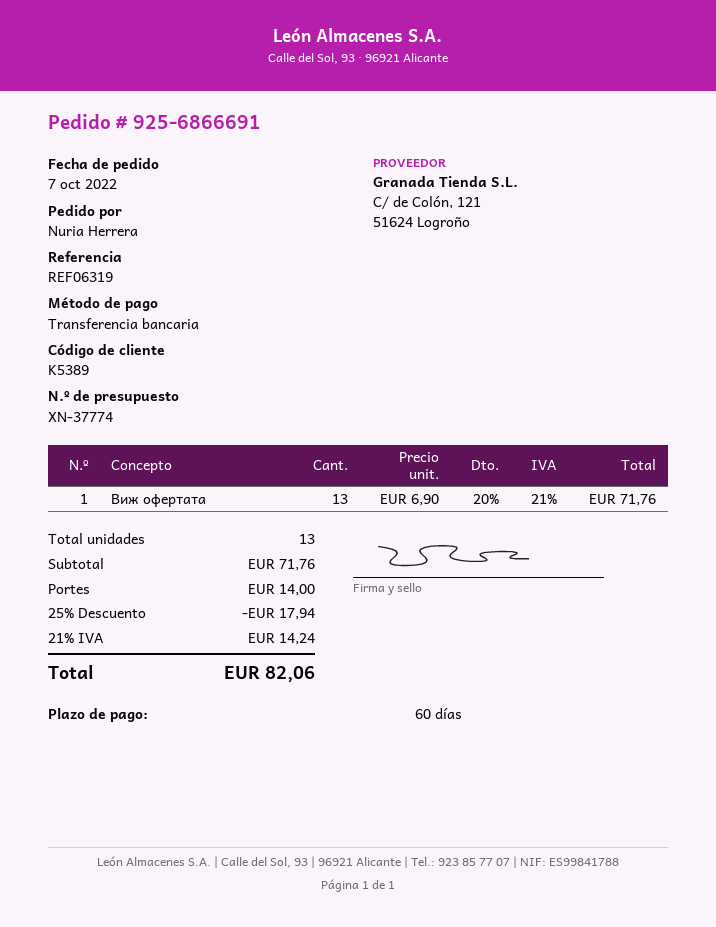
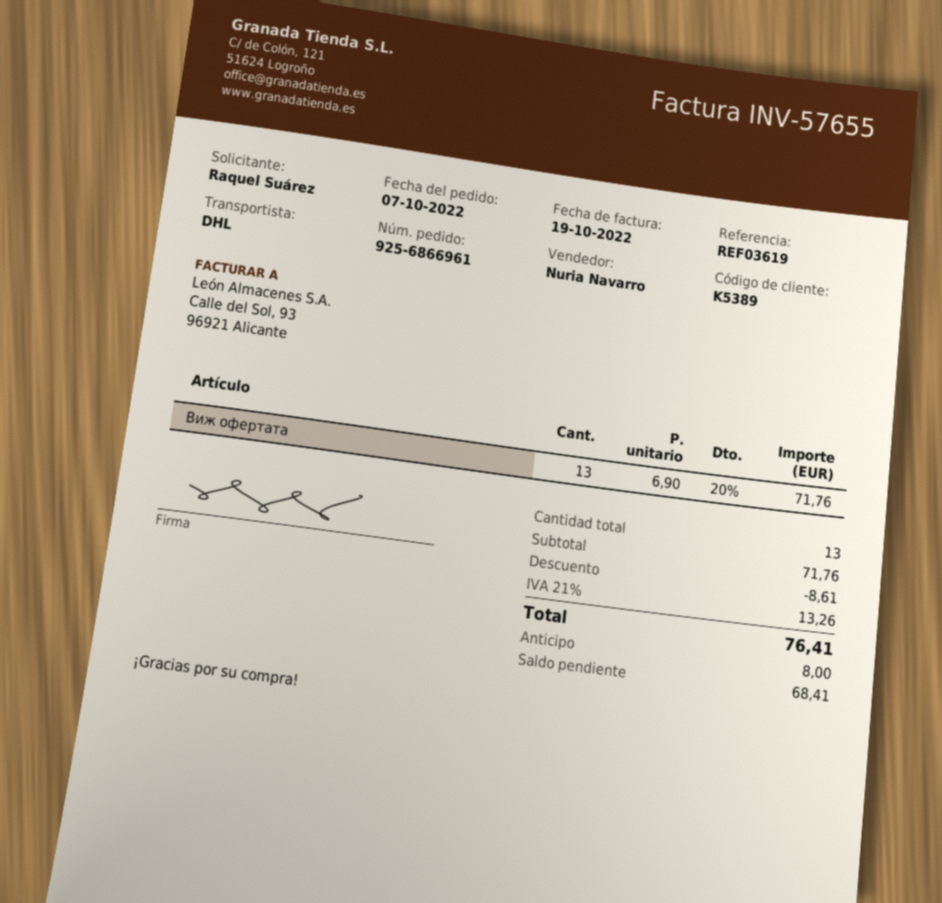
order number: 925-6866691 -> 925-6866961
reference: REF06319 -> REF03619
ordered by: Nuria Herrera -> Raquel Suárez
discount: 17.94 -> 8.61
shipping: 14.00 -> none
tax: 21% = 14.24 -> 21% = 13.26
total: 82.06 -> 76.41

